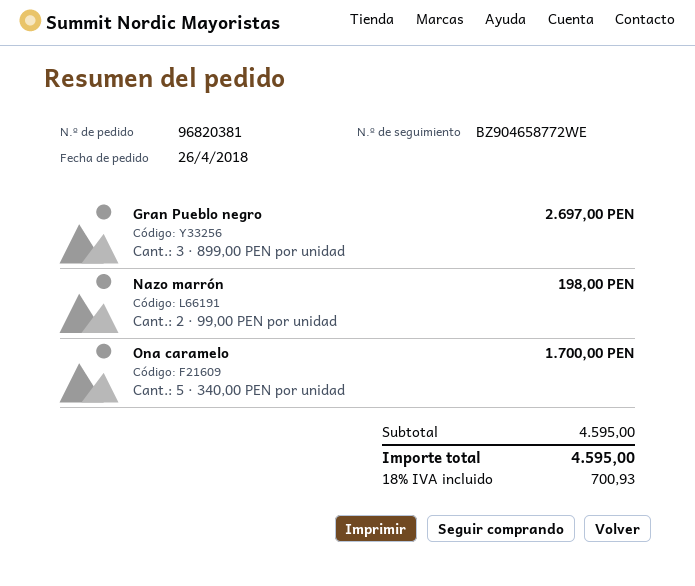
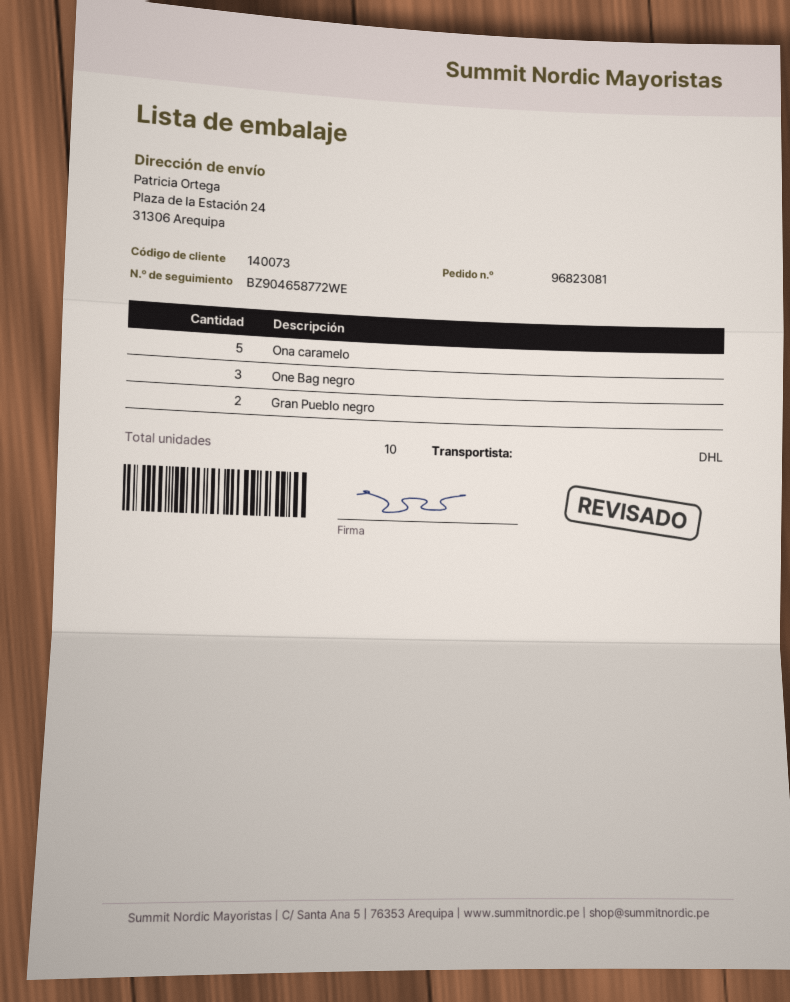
order number: 96820381 -> 96823081
Gran Pueblo negro: 3 -> 2
Nazo marrón: 2 -> none
One Bag negro: none -> 3

